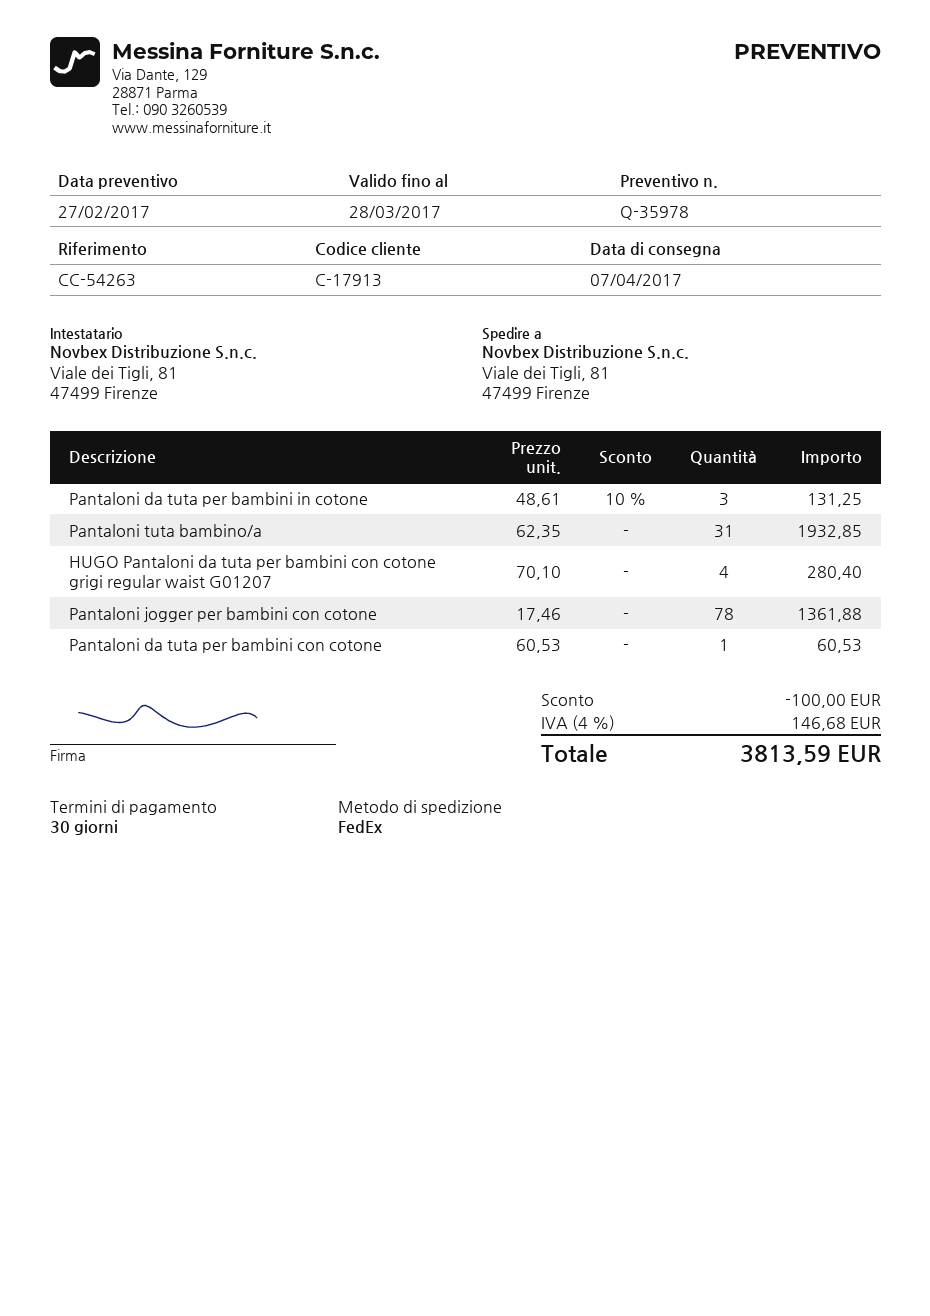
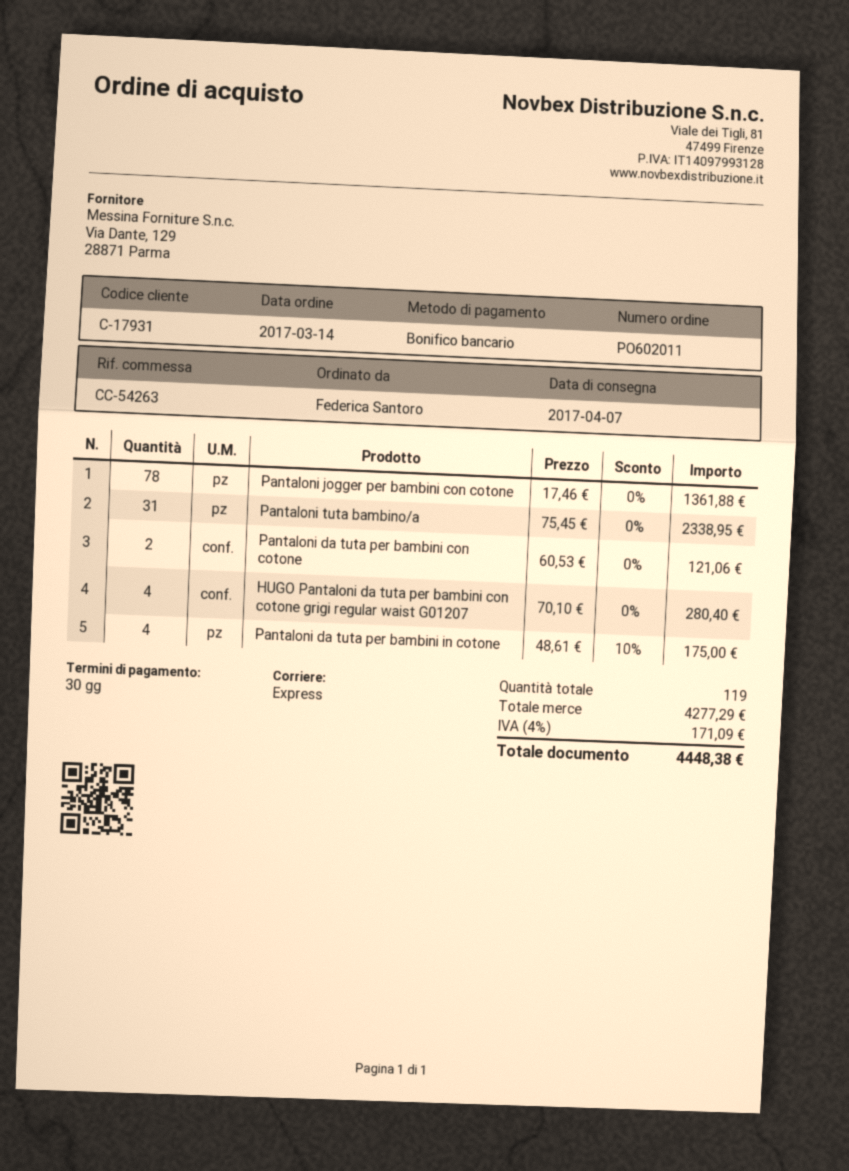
customer number: C-17913 -> C-17931
shipping method: FedEx -> express
Pantaloni da tuta per bambini in cotone: 3 x 48.61 - 10% = 131.25 -> 4 x 48.61 - 10% = 175.00
Pantaloni tuta bambino/a: 31 x 62.35 = 1932.85 -> 31 x 75.45 = 2338.95
Pantaloni da tuta per bambini con cotone: 1 x 60.53 = 60.53 -> 2 x 60.53 = 121.06
discount: 100.00 -> none
tax: 4% = 146.68 -> 4% = 171.09
total: 3813.59 -> 4448.38

